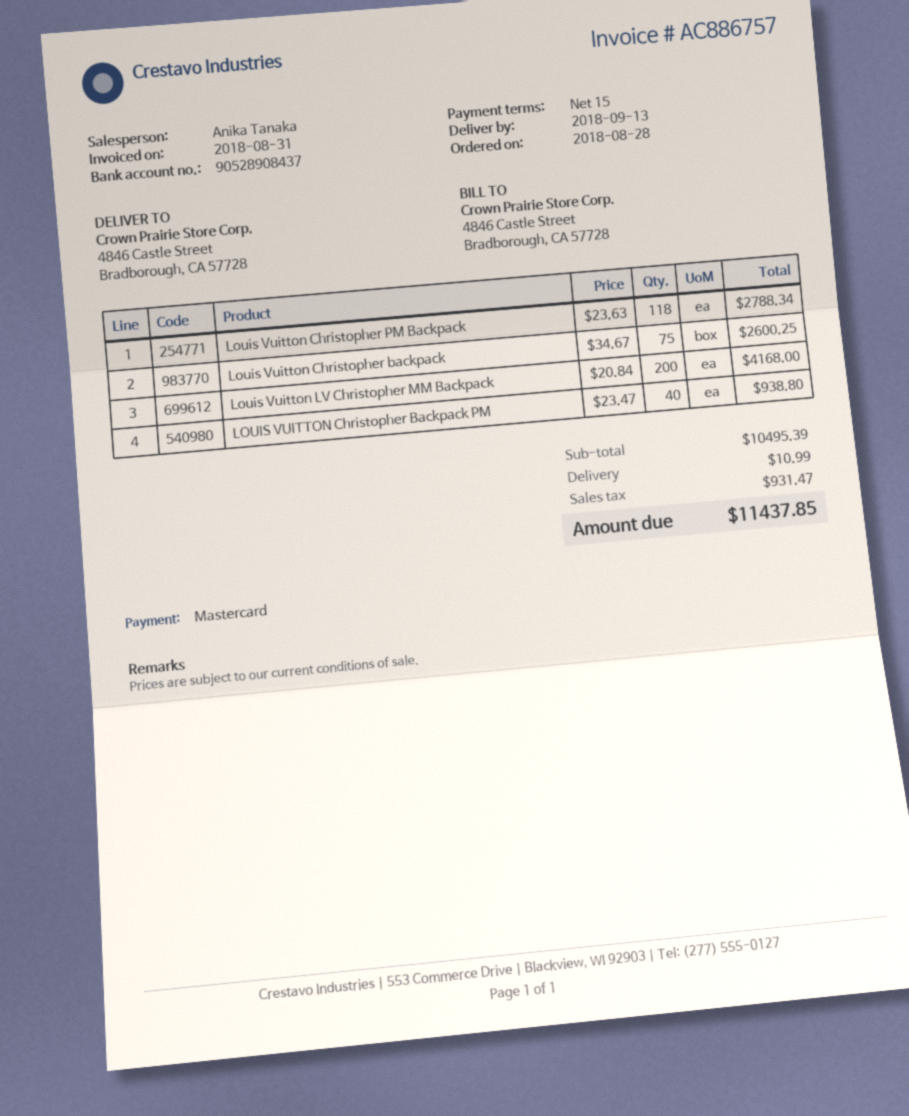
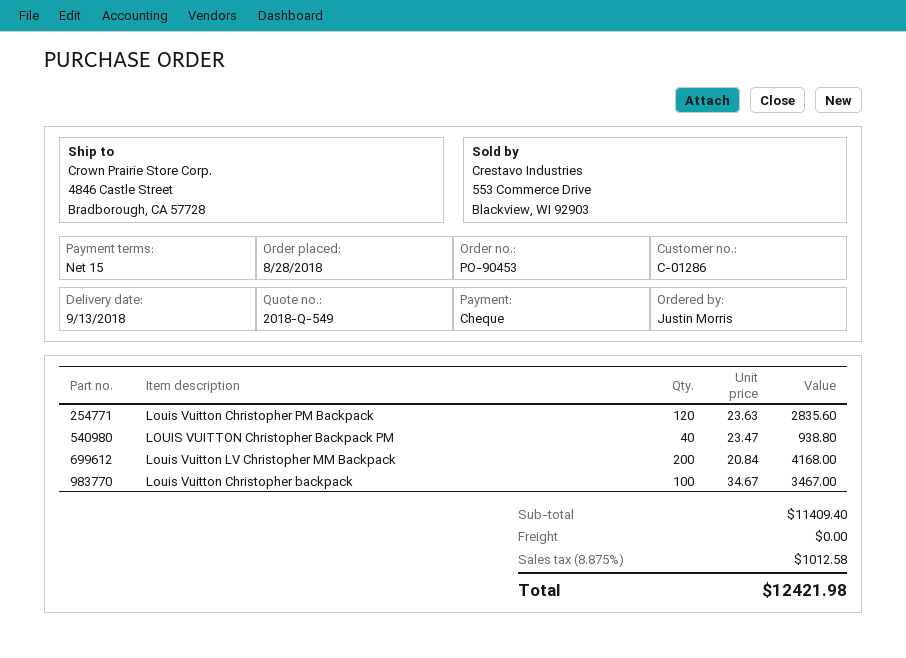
payment method: Mastercard -> cheque
Louis Vuitton Christopher PM Backpack: 118 x 23.63 = 2788.34 -> 120 x 23.63 = 2835.60
Louis Vuitton Christopher backpack: 75 x 34.67 = 2600.25 -> 100 x 34.67 = 3467.00
subtotal: 10495.39 -> 11409.40
shipping: 10.99 -> 0.00
tax: 931.47 -> 1012.58
total: 11437.85 -> 12421.98

